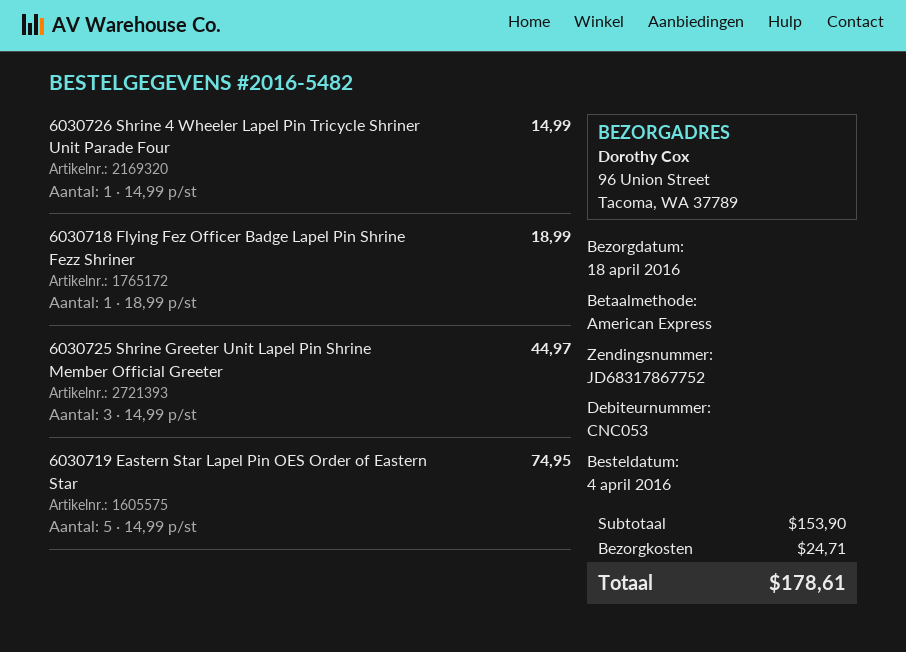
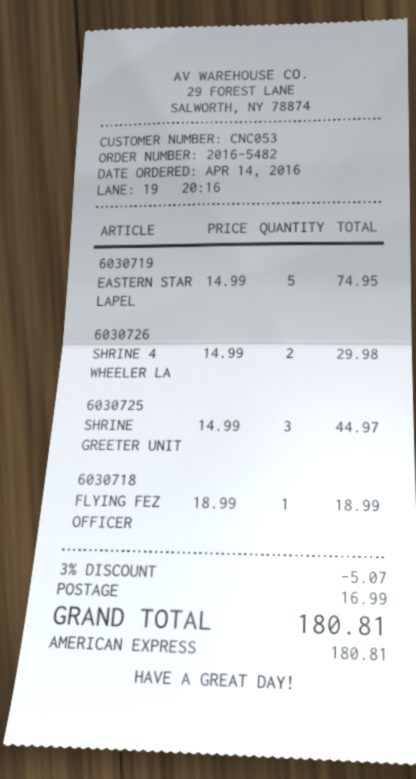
order date: 2016-04-04 -> 2016-04-14
6030726 Shrine 4 Wheeler Lapel Pin Tricycle Shriner Unit Parade Four: 1 x 14.99 = 14.99 -> 2 x 14.99 = 29.98
discount: none -> 3% = 5.07
shipping: 24.71 -> 16.99
total: 178.61 -> 180.81

